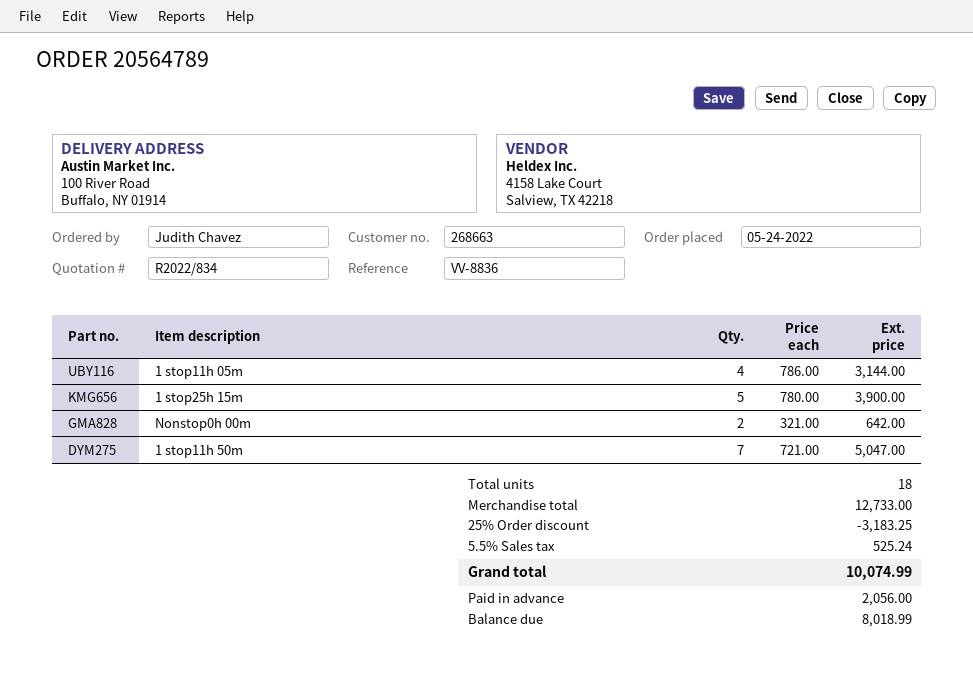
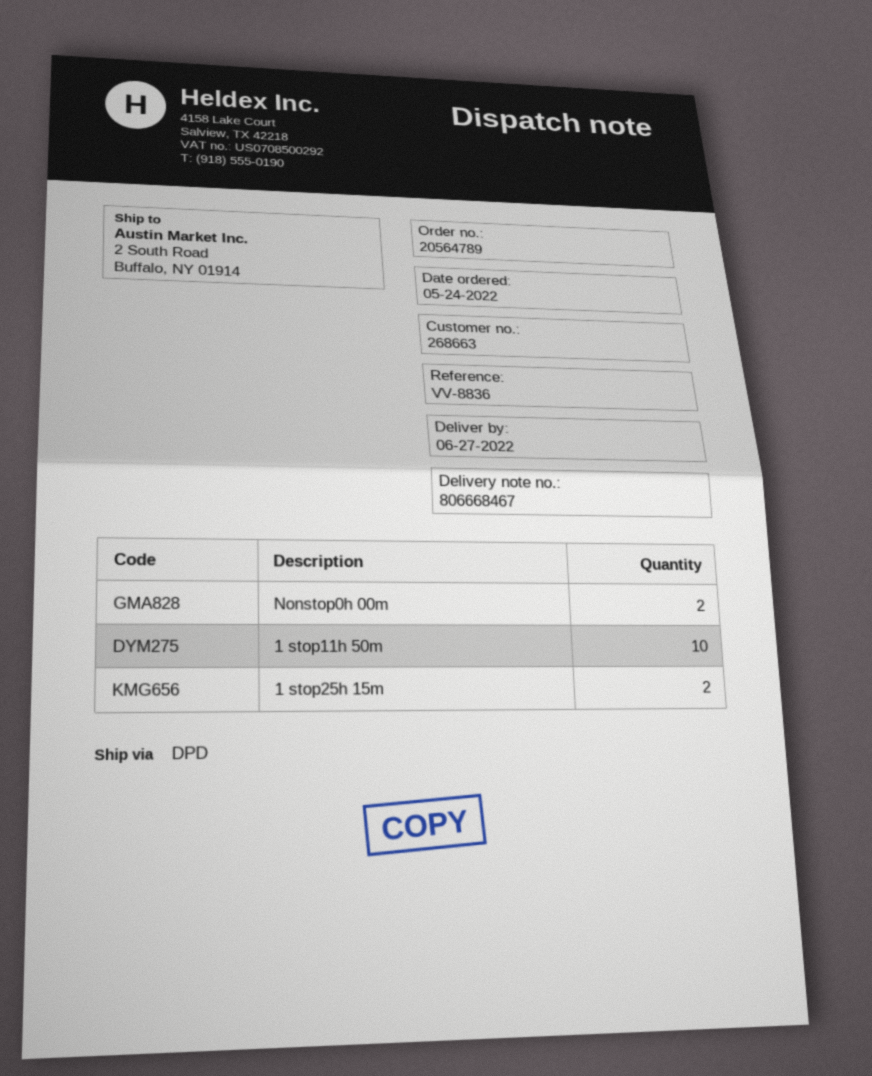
ship to: 100 River Road, Buffalo, NY 01914 -> 2 South Road, Buffalo, NY 01914
1 stop11h 05m: 4 -> none
1 stop25h 15m: 5 -> 2
1 stop11h 50m: 7 -> 10

